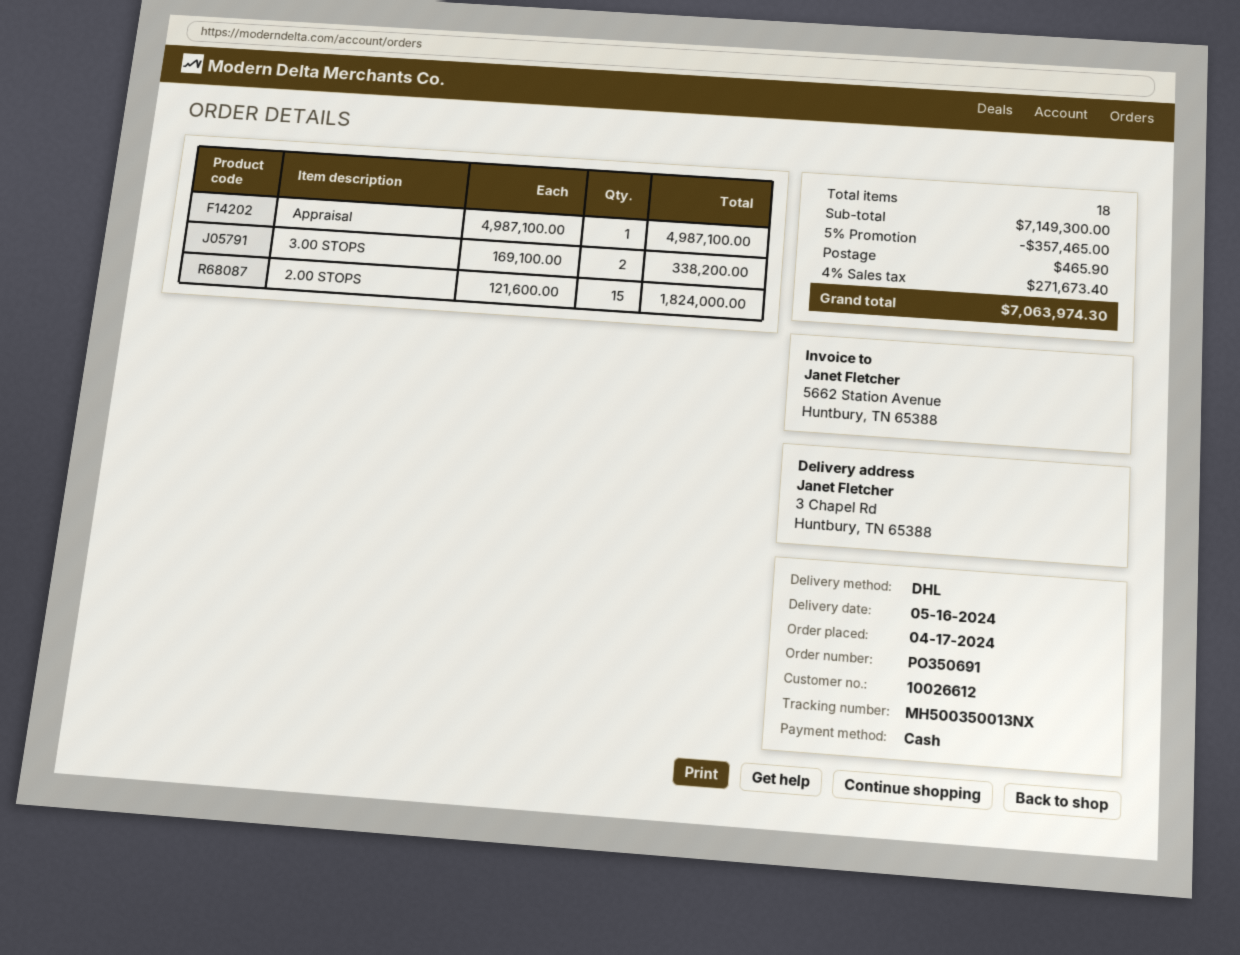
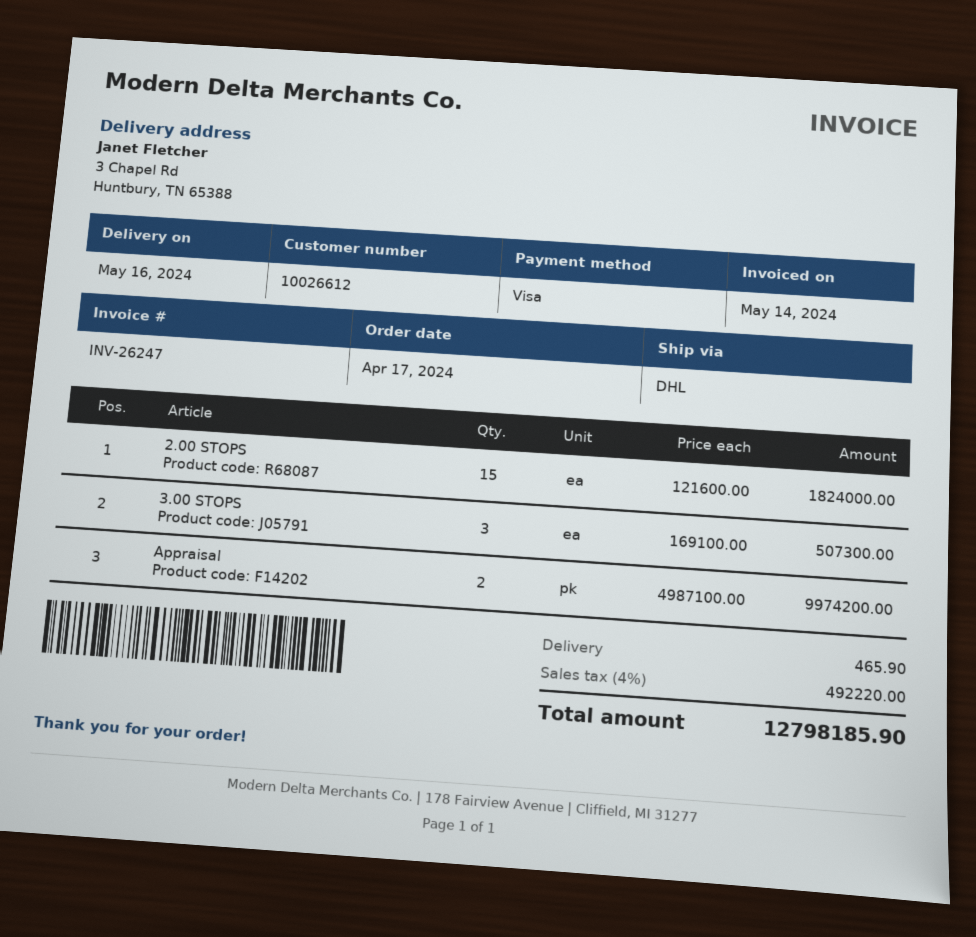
payment method: cash -> Visa
Appraisal: 1 x 4987100.00 = 4987100.00 -> 2 x 4987100.00 = 9974200.00
3.00 STOPS: 2 x 169100.00 = 338200.00 -> 3 x 169100.00 = 507300.00
discount: 5% = 357465.00 -> none
tax: 4% = 271673.40 -> 4% = 492220.00
total: 7063974.30 -> 12798185.90

